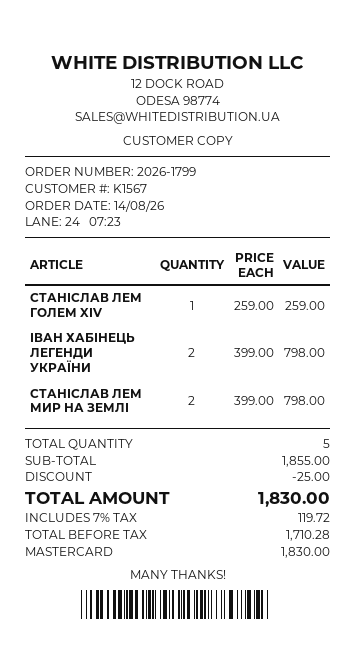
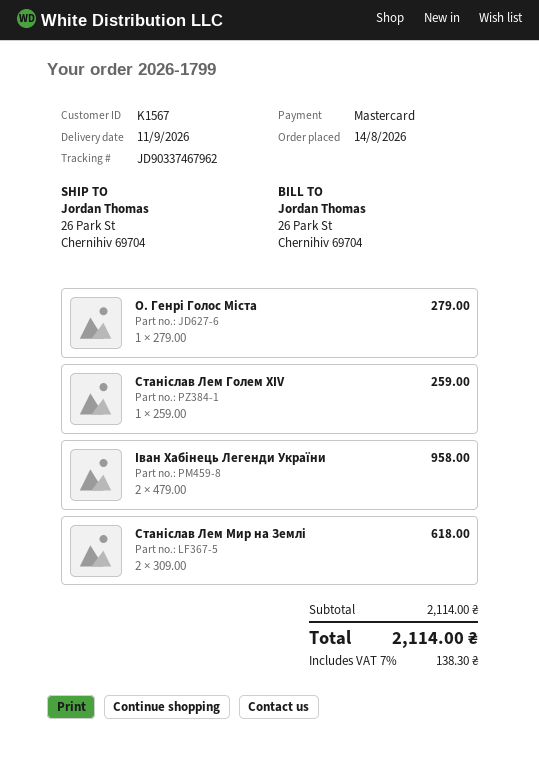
ІВАН ХАБІНЕЦЬ ЛЕГЕНДИ УКРАЇНИ: 2 x 399.00 = 798.00 -> 2 x 479.00 = 958.00
СТАНІСЛАВ ЛЕМ МИР НА ЗЕМЛІ: 2 x 399.00 = 798.00 -> 2 x 309.00 = 618.00
О. Генрі Голос Міста: none -> 1 x 279.00 = 279.00
subtotal: 1855.00 -> 2114.00
discount: 25.00 -> none
tax: 7% = 119.72 -> 7% = 138.30
total: 1830.00 -> 2114.00

